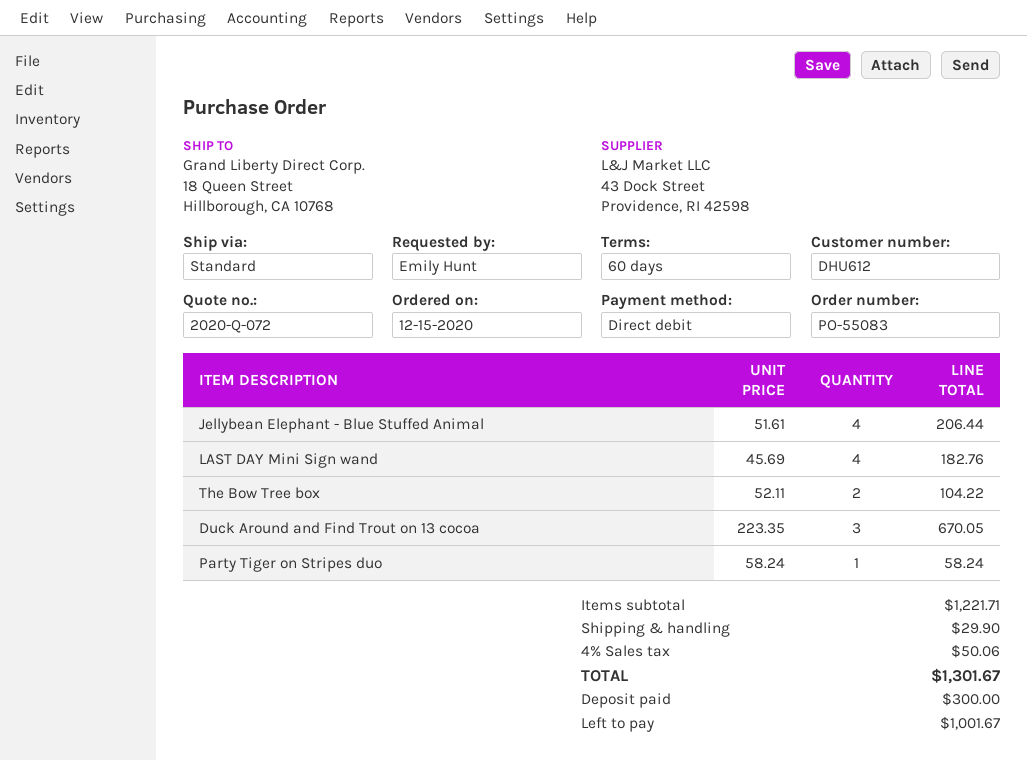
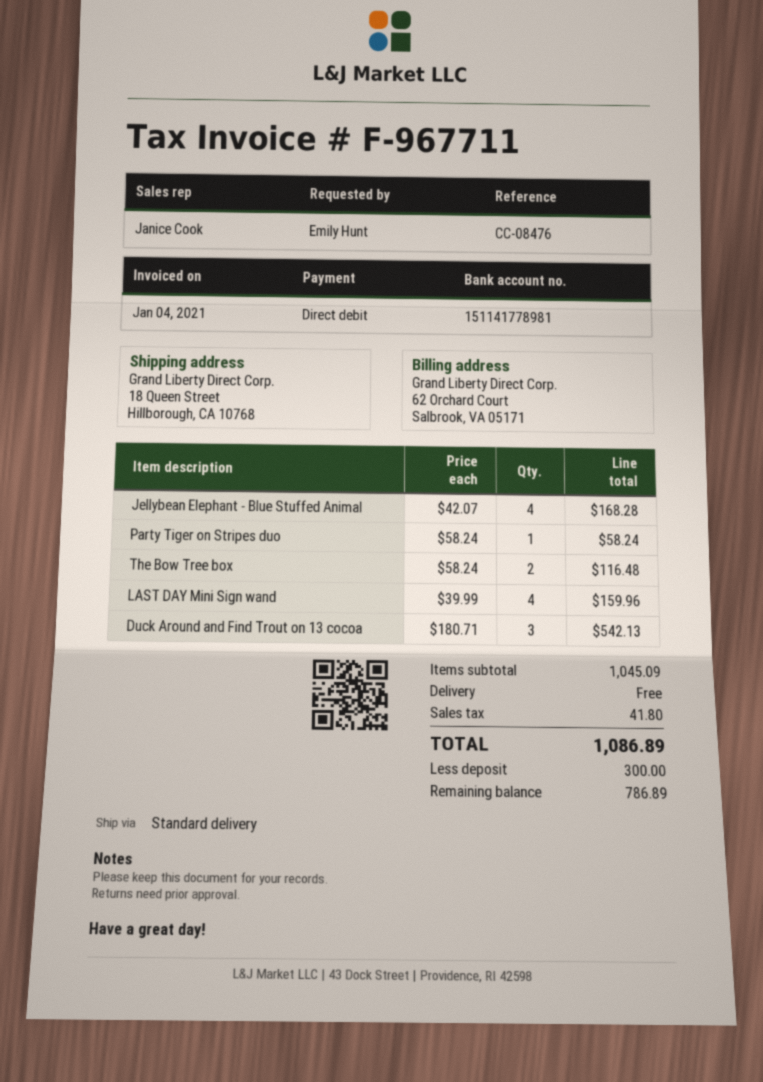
Jellybean Elephant - Blue Stuffed Animal: 4 x 51.61 = 206.44 -> 4 x 42.07 = 168.28
LAST DAY Mini Sign wand: 4 x 45.69 = 182.76 -> 4 x 39.99 = 159.96
The Bow Tree box: 2 x 52.11 = 104.22 -> 2 x 58.24 = 116.48
Duck Around and Find Trout on 13 cocoa: 3 x 223.35 = 670.05 -> 3 x 180.71 = 542.13
subtotal: 1221.71 -> 1045.09
shipping: 29.90 -> 0.00
tax: 50.06 -> 41.80
total: 1301.67 -> 1086.89
balance: 1001.67 -> 786.89

